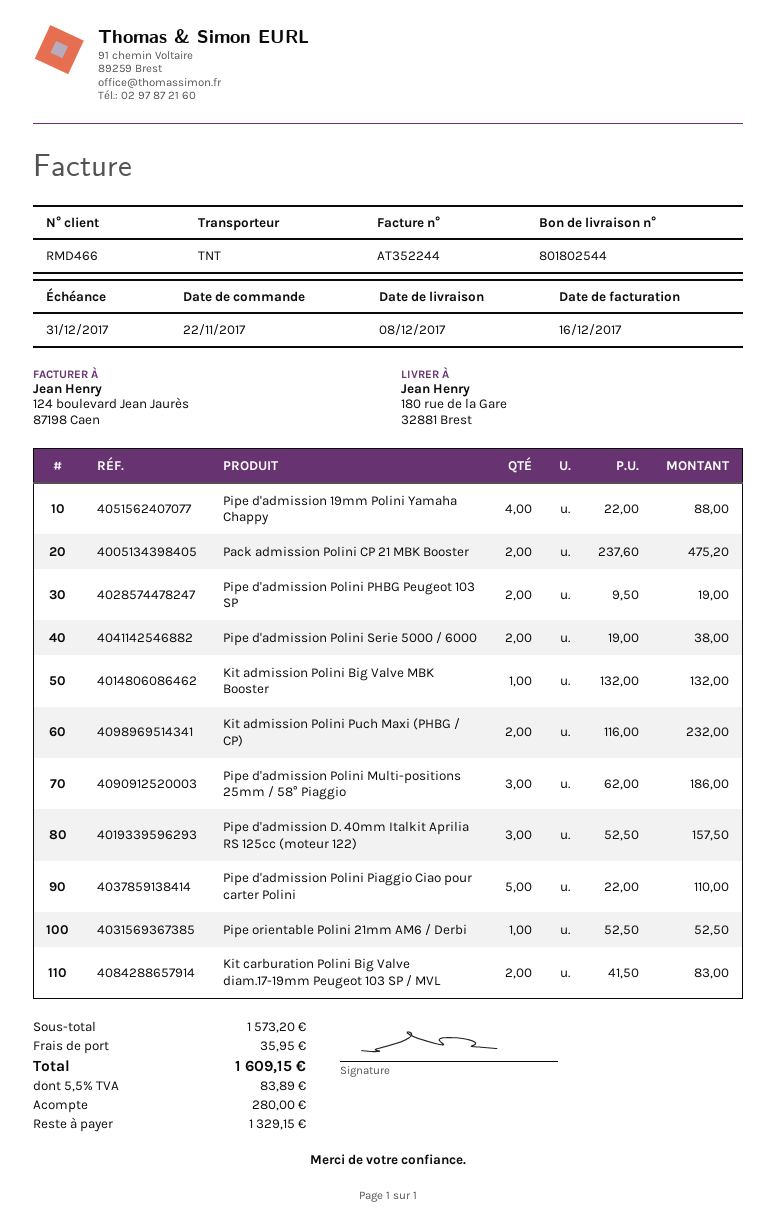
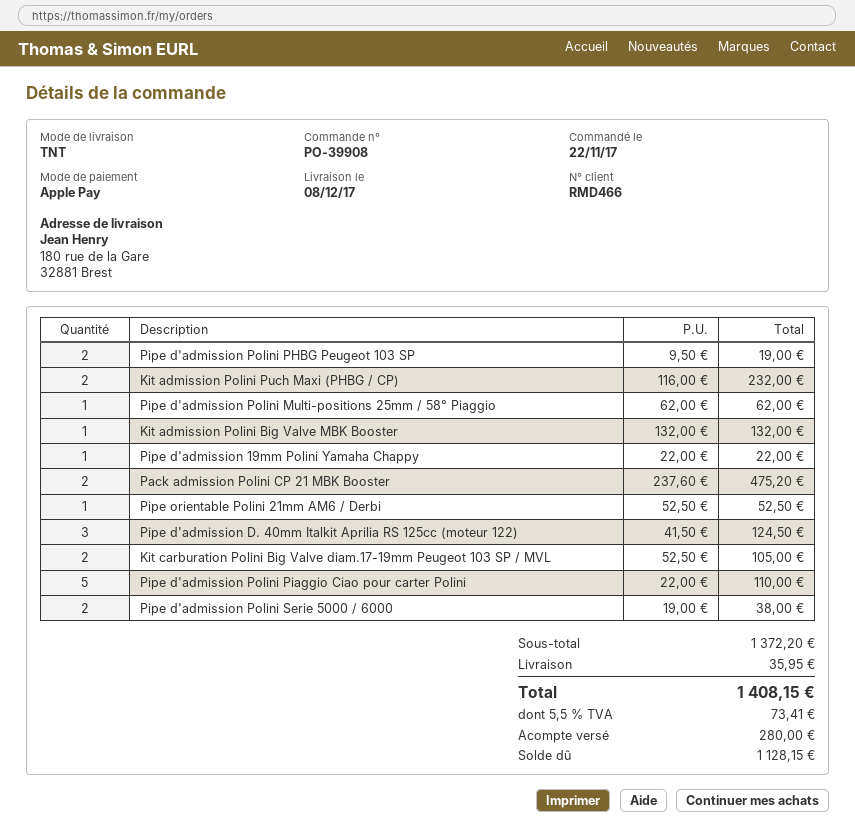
Pipe d'admission 19mm Polini Yamaha Chappy: 4 x 22.00 = 88.00 -> 1 x 22.00 = 22.00
Pipe d'admission Polini Multi-positions 25mm / 58° Piaggio: 3 x 62.00 = 186.00 -> 1 x 62.00 = 62.00
Pipe d'admission D. 40mm Italkit Aprilia RS 125cc (moteur 122): 3 x 52.50 = 157.50 -> 3 x 41.50 = 124.50
Kit carburation Polini Big Valve diam.17-19mm Peugeot 103 SP / MVL: 2 x 41.50 = 83.00 -> 2 x 52.50 = 105.00
subtotal: 1573.20 -> 1372.20
tax: 5.5% = 83.89 -> 5.5% = 73.41
total: 1609.15 -> 1408.15
balance: 1329.15 -> 1128.15

